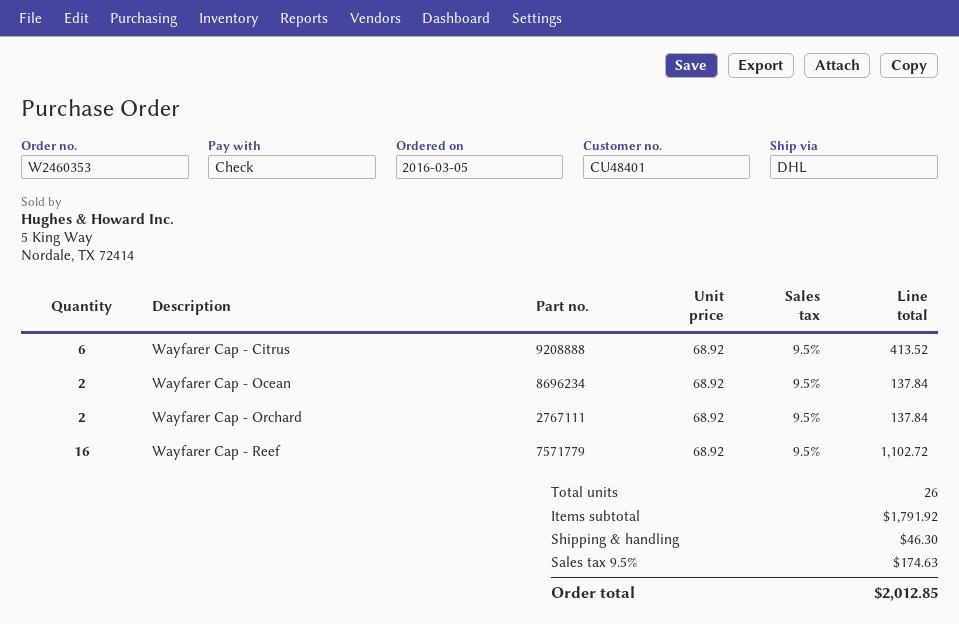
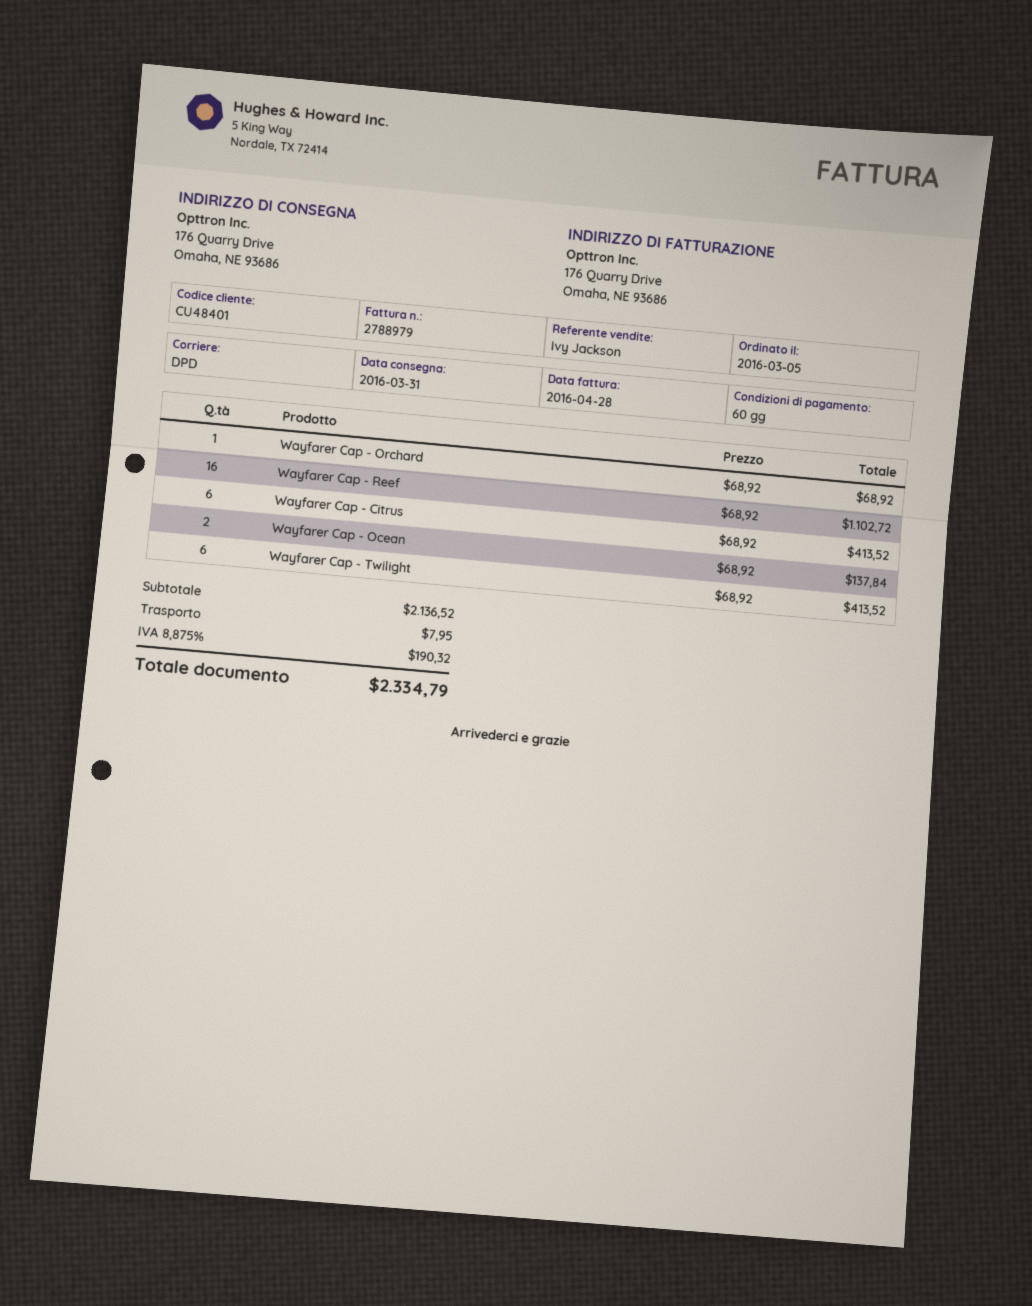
shipping method: DHL -> DPD
Wayfarer Cap - Orchard: 2 x 68.92 = 137.84 -> 1 x 68.92 = 68.92
Wayfarer Cap - Twilight: none -> 6 x 68.92 = 413.52
subtotal: 1791.92 -> 2136.52
shipping: 46.30 -> 7.95
tax: 9.5% = 174.63 -> 8.875% = 190.32
total: 2012.85 -> 2334.79

